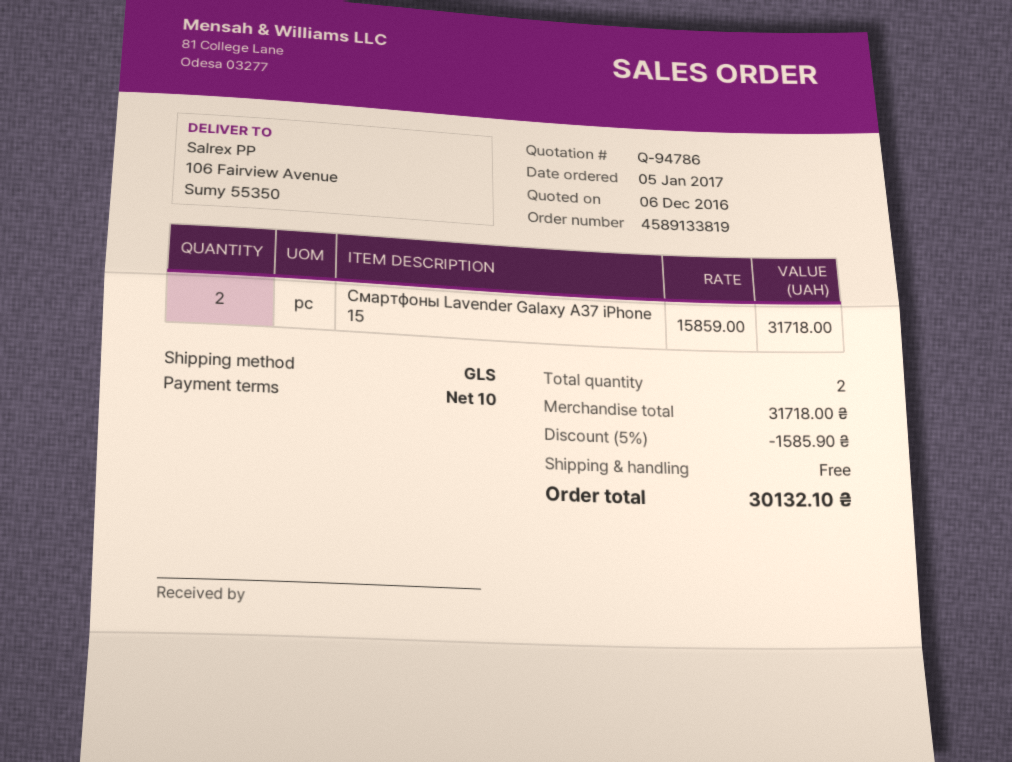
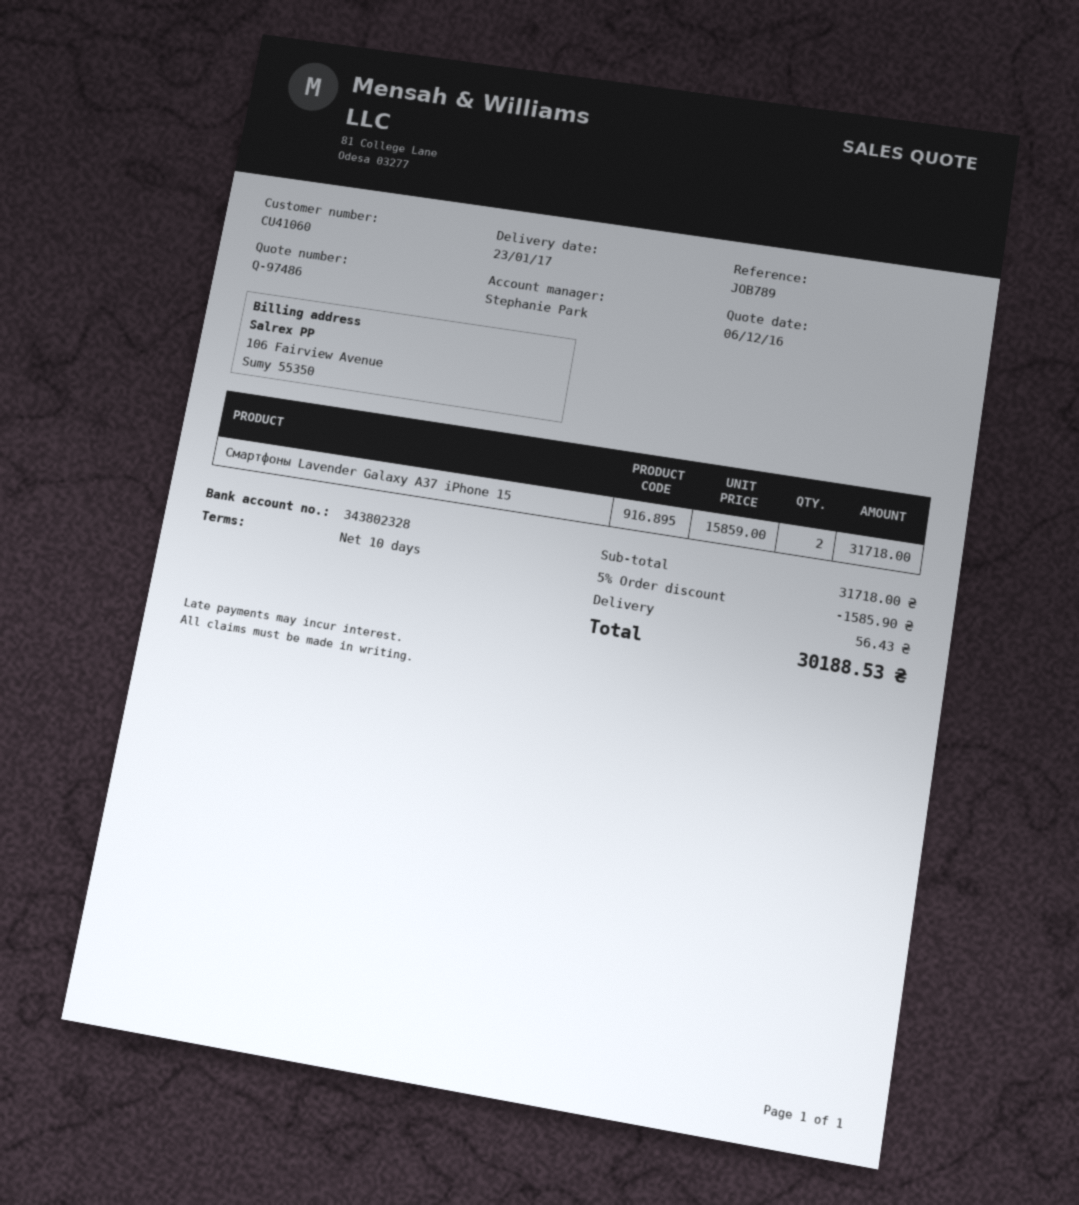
quote number: Q-94786 -> Q-97486
shipping: 0.00 -> 56.43
total: 30132.10 -> 30188.53

